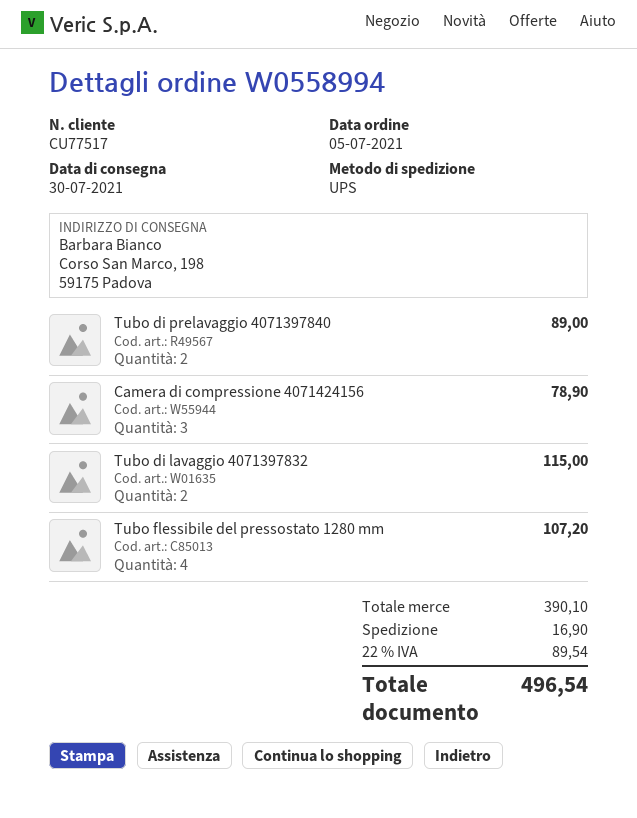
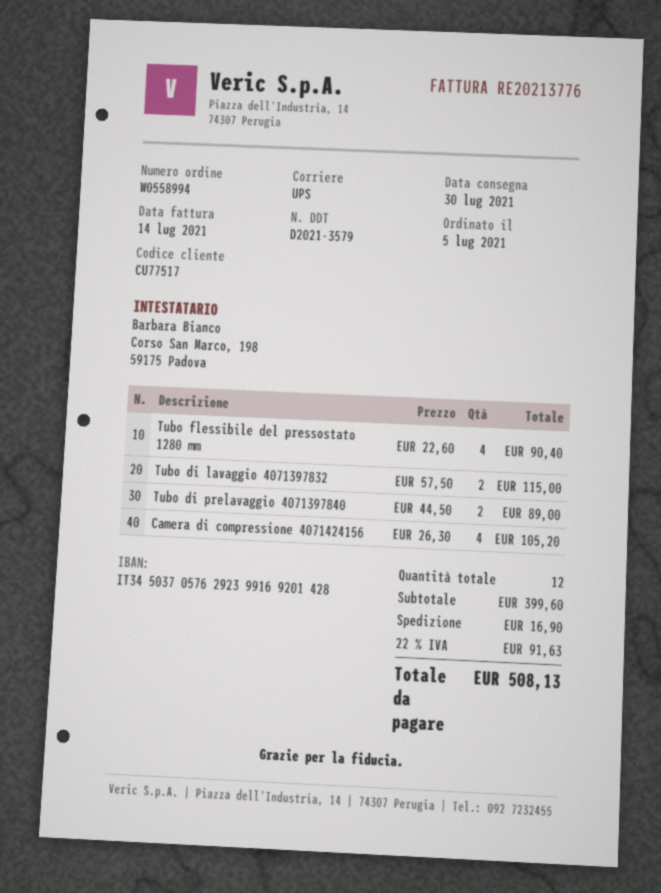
Camera di compressione 4071424156: 3 for 78.90 -> 4 for 105.20
Tubo flessibile del pressostato 1280 mm: 4 for 107.20 -> 4 for 90.40
subtotal: 390.10 -> 399.60
tax: 22% = 89.54 -> 22% = 91.63
total: 496.54 -> 508.13

